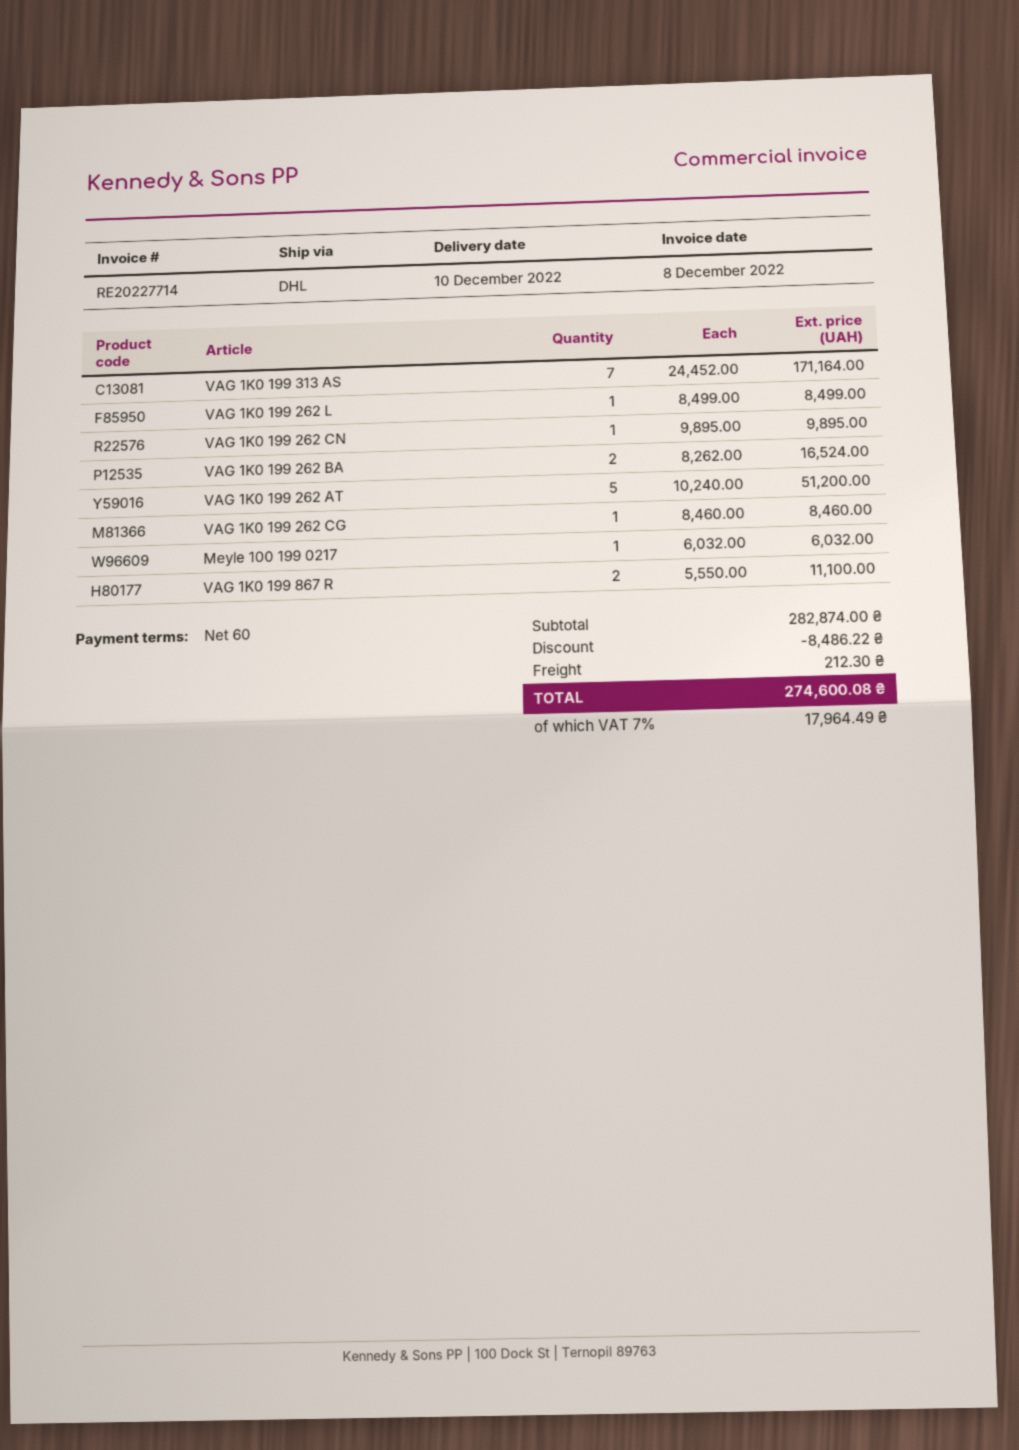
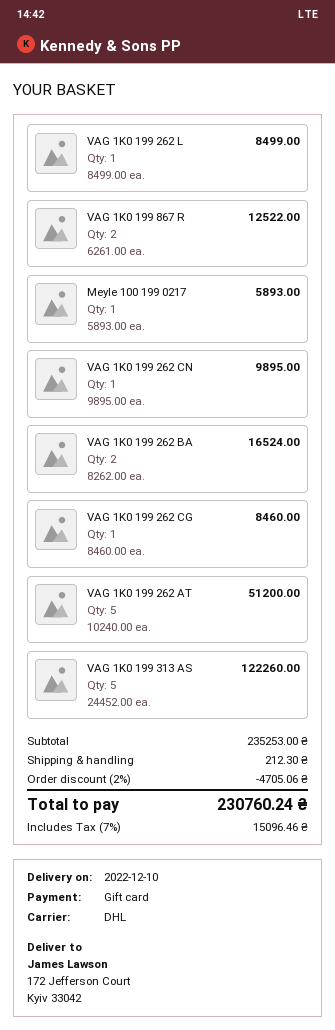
VAG 1K0 199 313 AS: 7 x 24452.00 = 171164.00 -> 5 x 24452.00 = 122260.00
Meyle 100 199 0217: 1 x 6032.00 = 6032.00 -> 1 x 5893.00 = 5893.00
VAG 1K0 199 867 R: 2 x 5550.00 = 11100.00 -> 2 x 6261.00 = 12522.00
subtotal: 282874.00 -> 235253.00
discount: 8486.22 -> 4705.06
tax: 7% = 17964.49 -> 7% = 15096.46
total: 274600.08 -> 230760.24

